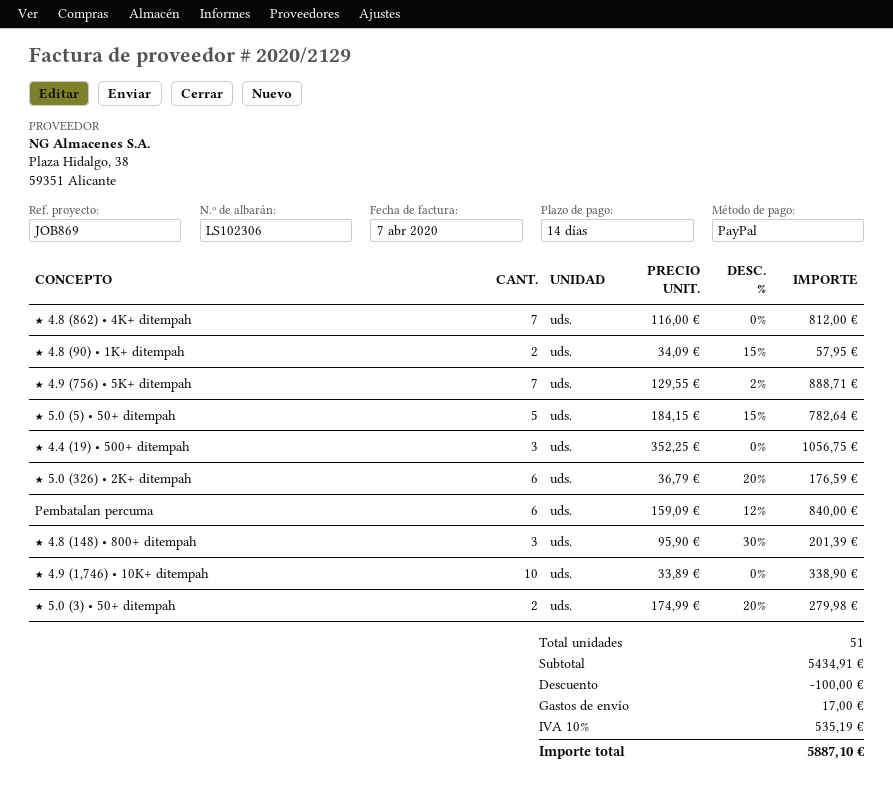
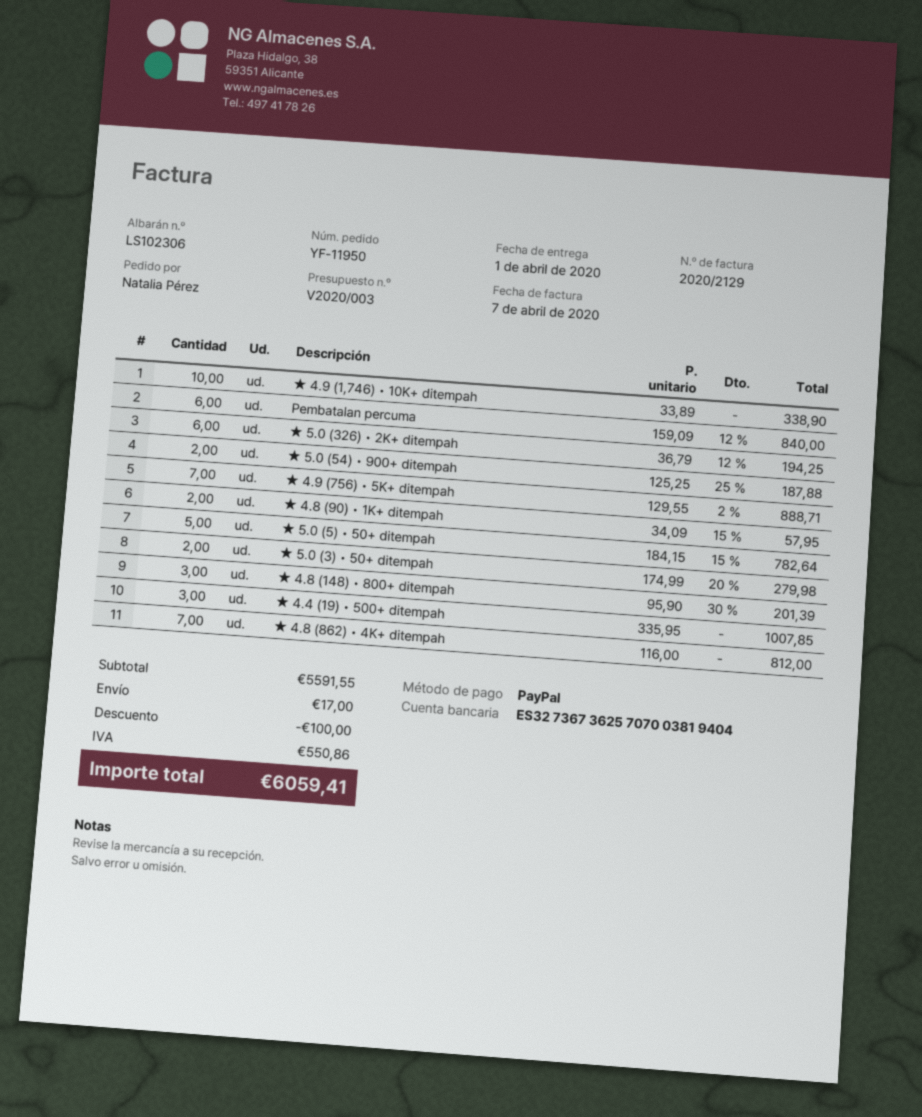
★ 4.4 (19) • 500+ ditempah: 3 x 352.25 = 1056.75 -> 3 x 335.95 = 1007.85
★ 5.0 (326) • 2K+ ditempah: 6 x 36.79 - 20% = 176.59 -> 6 x 36.79 - 12% = 194.25
★ 5.0 (54) • 900+ ditempah: none -> 2 x 125.25 - 25% = 187.88
subtotal: 5434.91 -> 5591.55
tax: 535.19 -> 550.86
total: 5887.10 -> 6059.41

